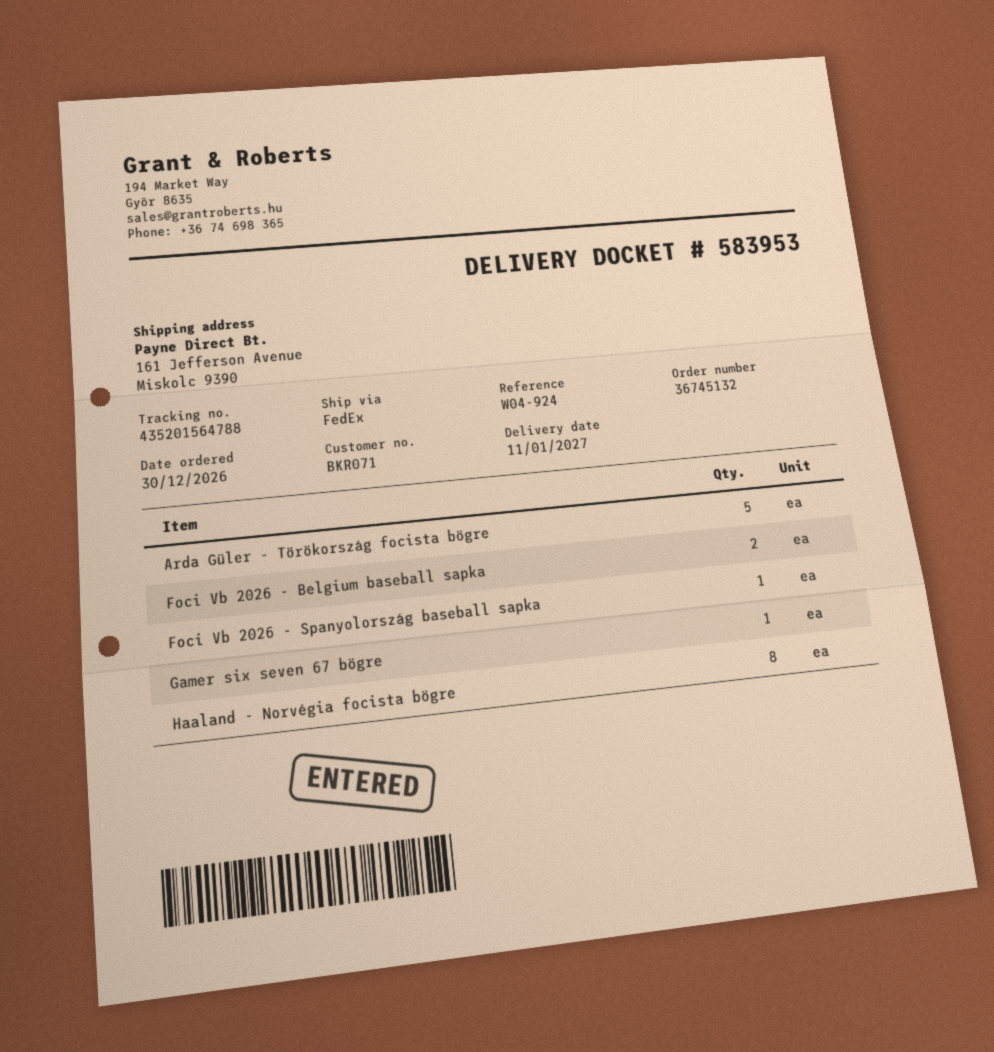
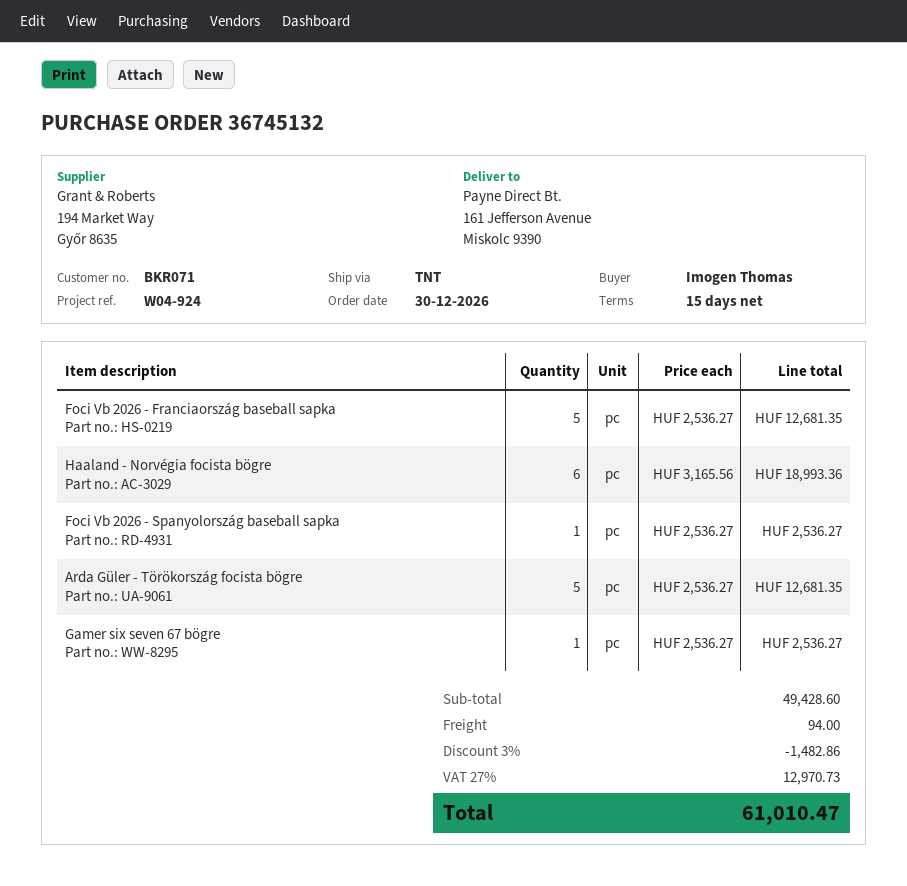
shipping method: FedEx -> TNT
Foci Vb 2026 - Belgium baseball sapka: 2 -> none
Haaland - Norvégia focista bögre: 8 -> 6
Foci Vb 2026 - Franciaország baseball sapka: none -> 5

